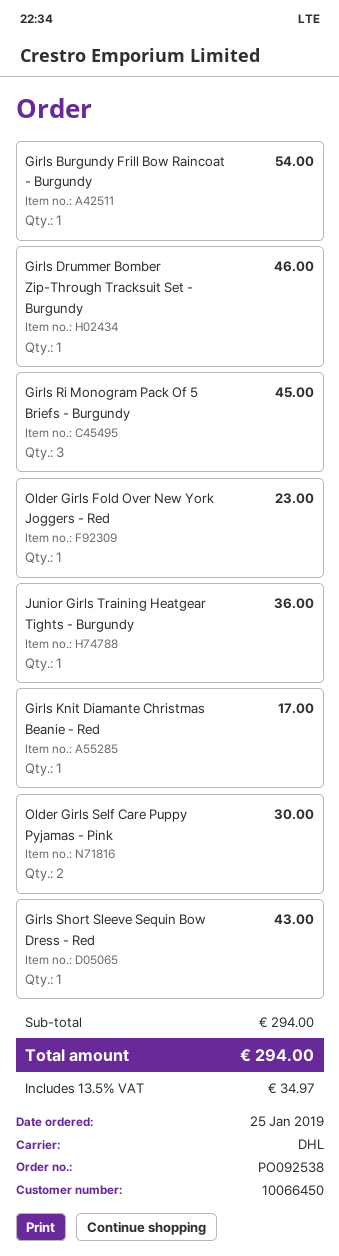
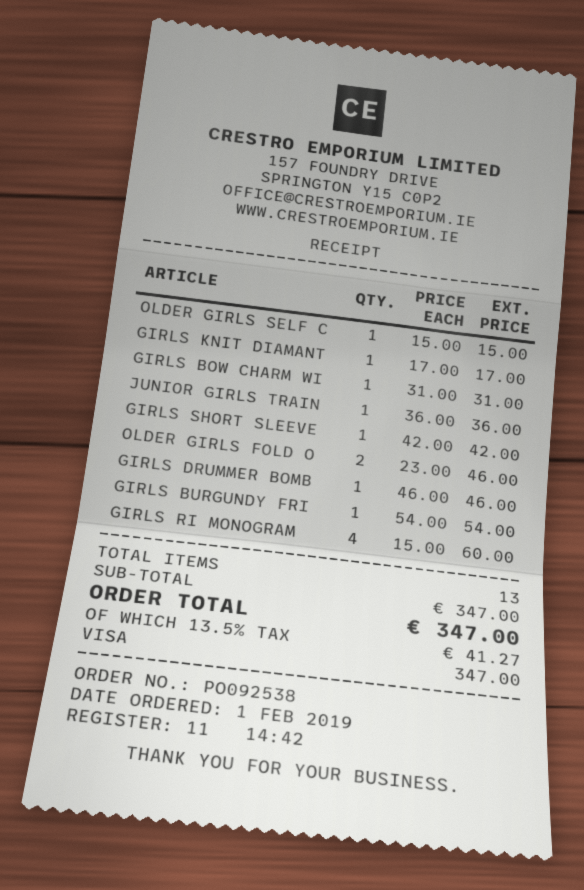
order date: 2019-01-25 -> 2019-02-01
Girls Ri Monogram Pack Of 5 Briefs - Burgundy: 3 for 45.00 -> 4 for 60.00
Older Girls Fold Over New York Joggers - Red: 1 for 23.00 -> 2 for 46.00
Older Girls Self Care Puppy Pyjamas - Pink: 2 for 30.00 -> 1 for 15.00
Girls Short Sleeve Sequin Bow Dress - Red: 1 for 43.00 -> 1 for 42.00
GIRLS BOW CHARM WI: none -> 1 for 31.00
subtotal: 294.00 -> 347.00
tax: 13.5% = 34.97 -> 13.5% = 41.27
total: 294.00 -> 347.00

